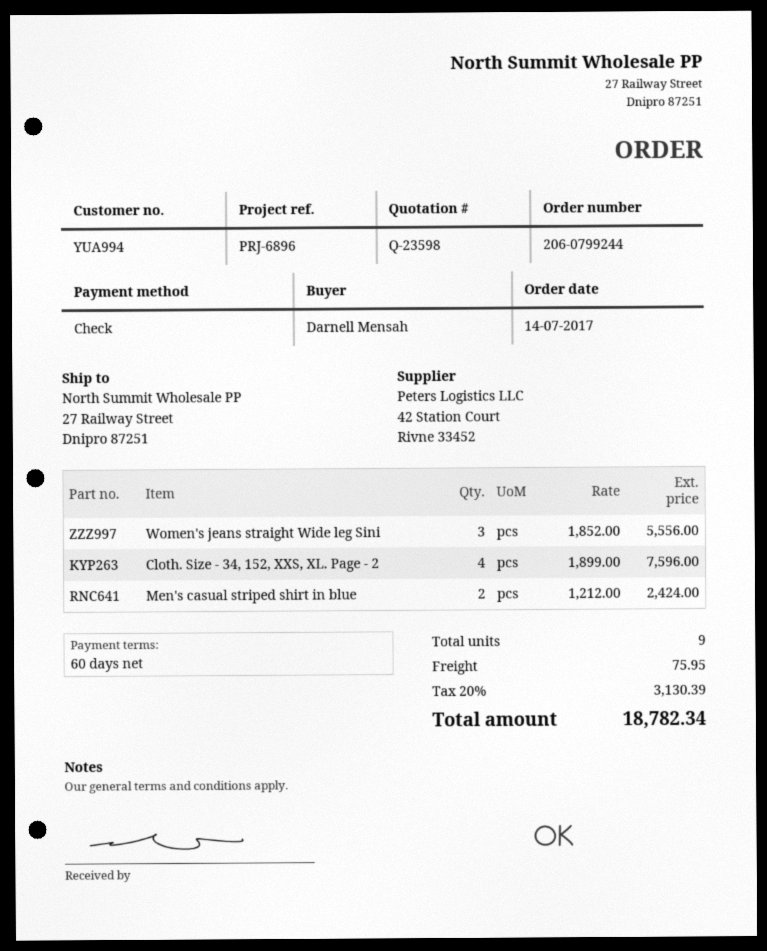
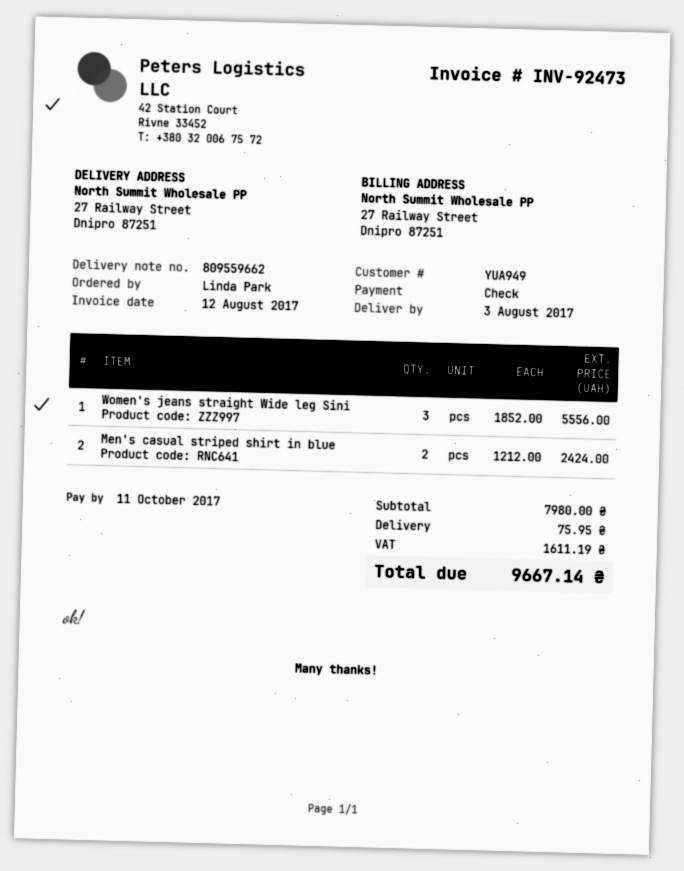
customer number: YUA994 -> YUA949
ordered by: Darnell Mensah -> Linda Park
Cloth. Size - 34, 152, XXS, XL. Page - 2: 4 x 1899.00 = 7596.00 -> none
tax: 3130.39 -> 1611.19
total: 18782.34 -> 9667.14

